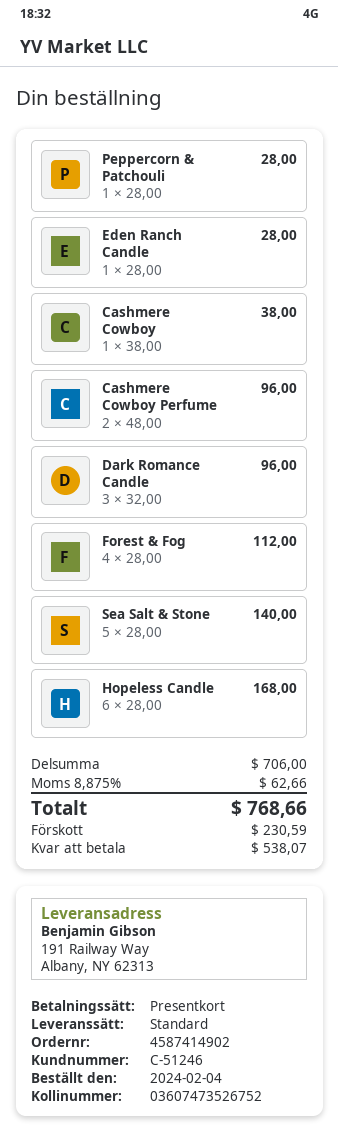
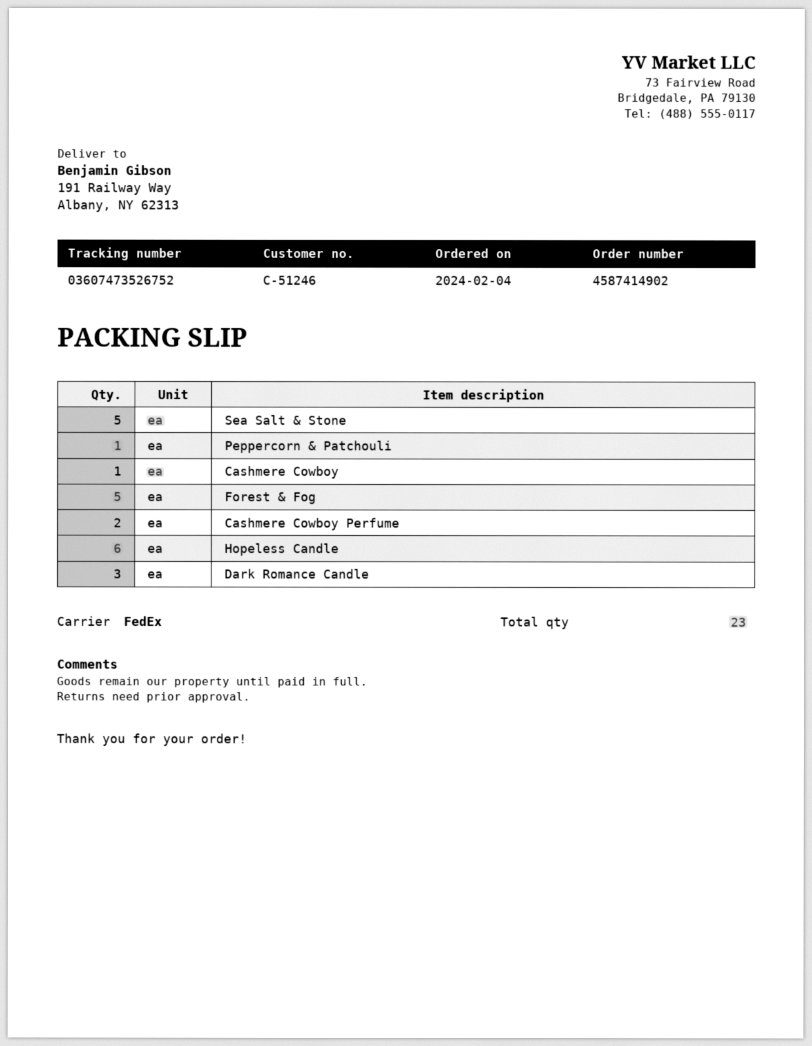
shipping method: standard -> FedEx
Eden Ranch Candle: 1 -> none
Forest & Fog: 4 -> 5

